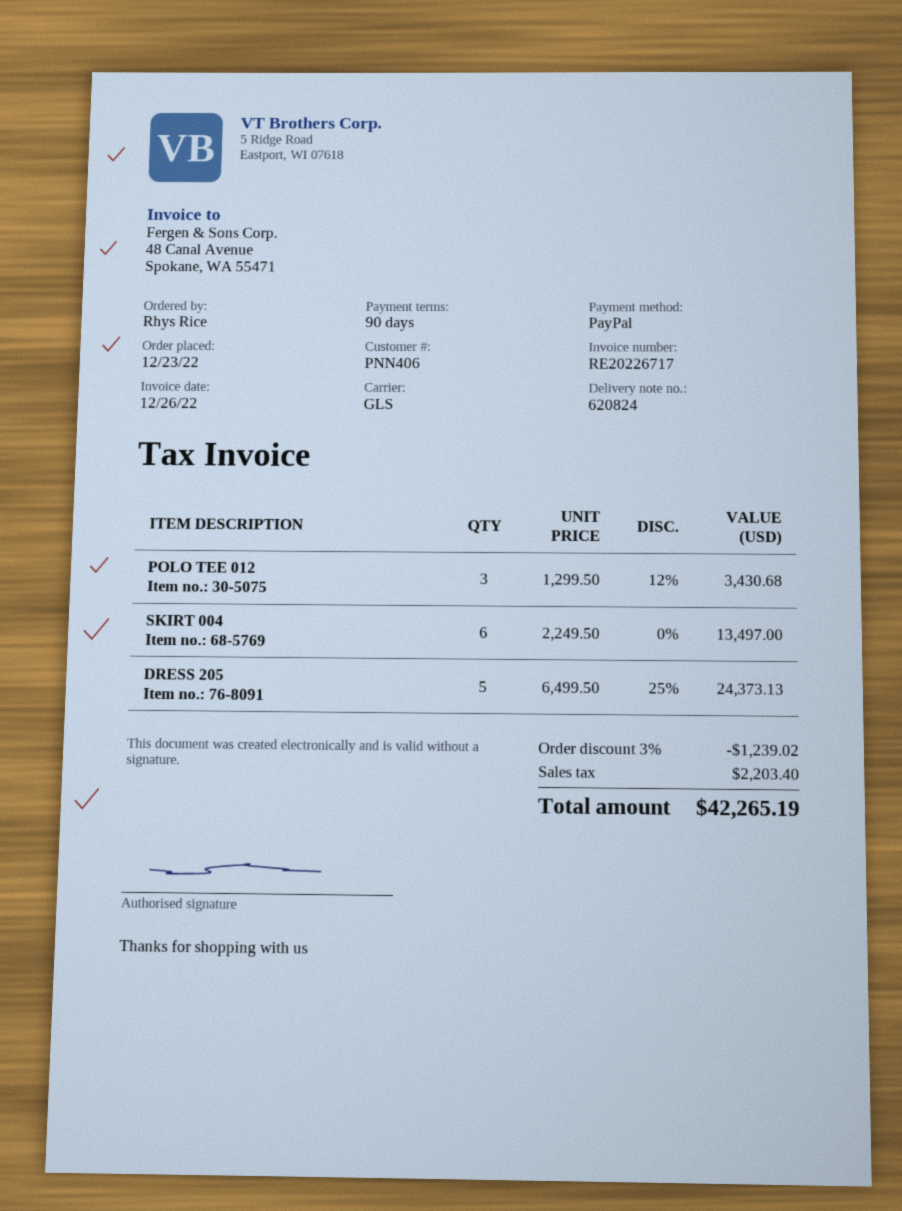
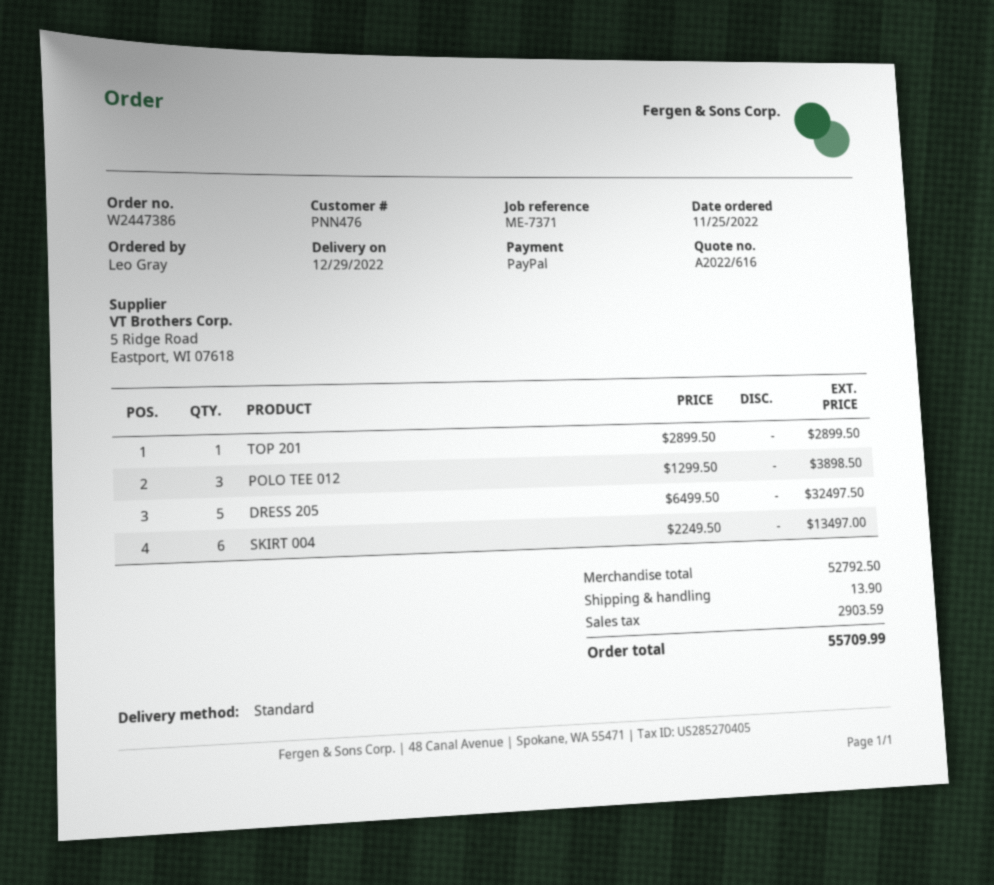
order date: 2022-12-23 -> 2022-11-25
customer number: PNN406 -> PNN476
ordered by: Rhys Rice -> Leo Gray
shipping method: GLS -> standard
POLO TEE 012: 3 x 1299.50 - 12% = 3430.68 -> 3 x 1299.50 = 3898.50
DRESS 205: 5 x 6499.50 - 25% = 24373.13 -> 5 x 6499.50 = 32497.50
TOP 201: none -> 1 x 2899.50 = 2899.50
discount: 3% = 1239.02 -> none
shipping: none -> 13.90
tax: 2203.40 -> 2903.59
total: 42265.19 -> 55709.99

